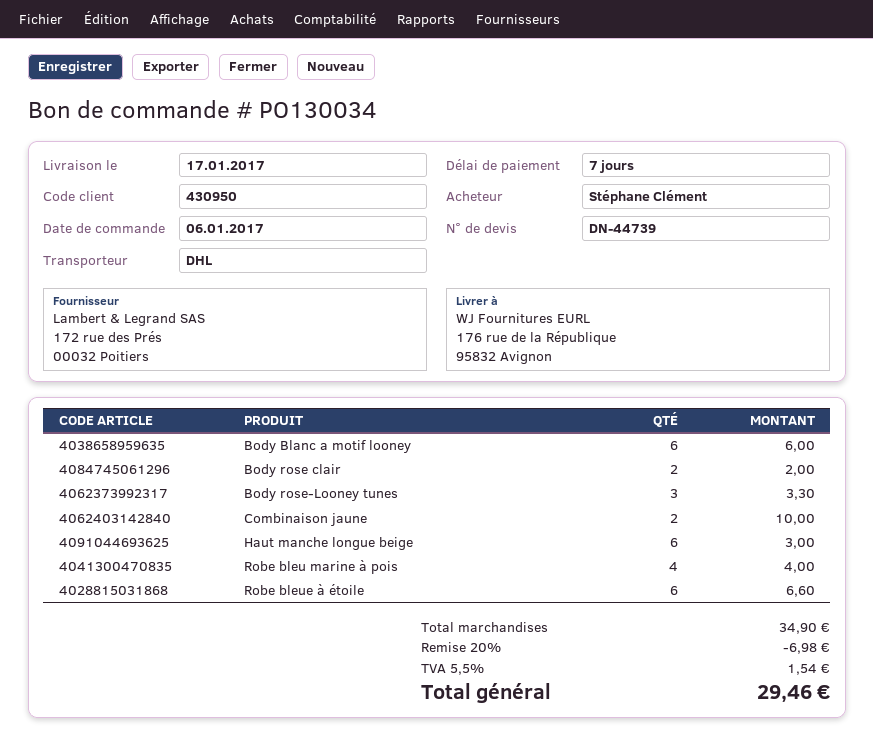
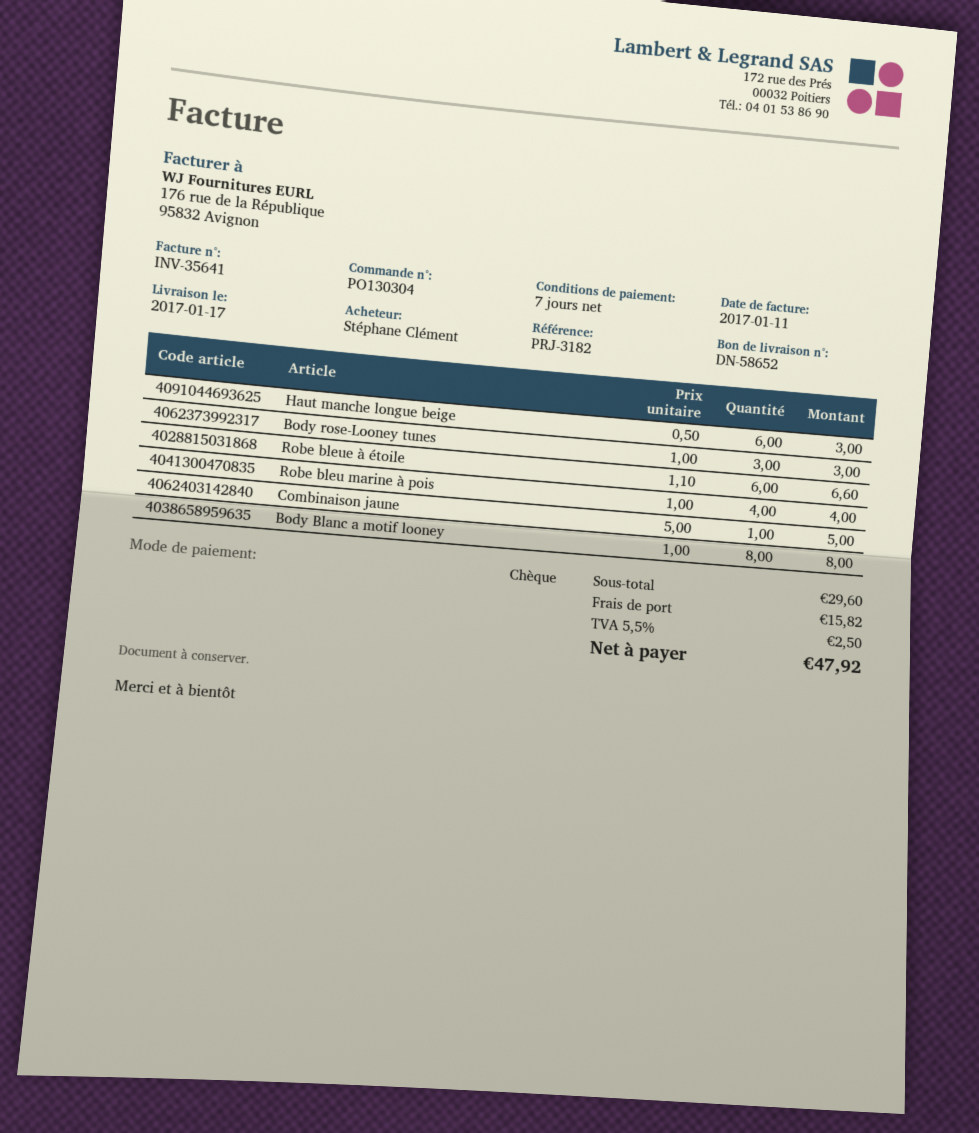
order number: PO130034 -> PO130304
Body Blanc a motif looney: 6 for 6.00 -> 8 for 8.00
Body rose clair: 2 for 2.00 -> none
Body rose-Looney tunes: 3 for 3.30 -> 3 for 3.00
Combinaison jaune: 2 for 10.00 -> 1 for 5.00
subtotal: 34.90 -> 29.60
discount: 20% = 6.98 -> none
shipping: none -> 15.82
tax: 5.5% = 1.54 -> 5.5% = 2.50
total: 29.46 -> 47.92

